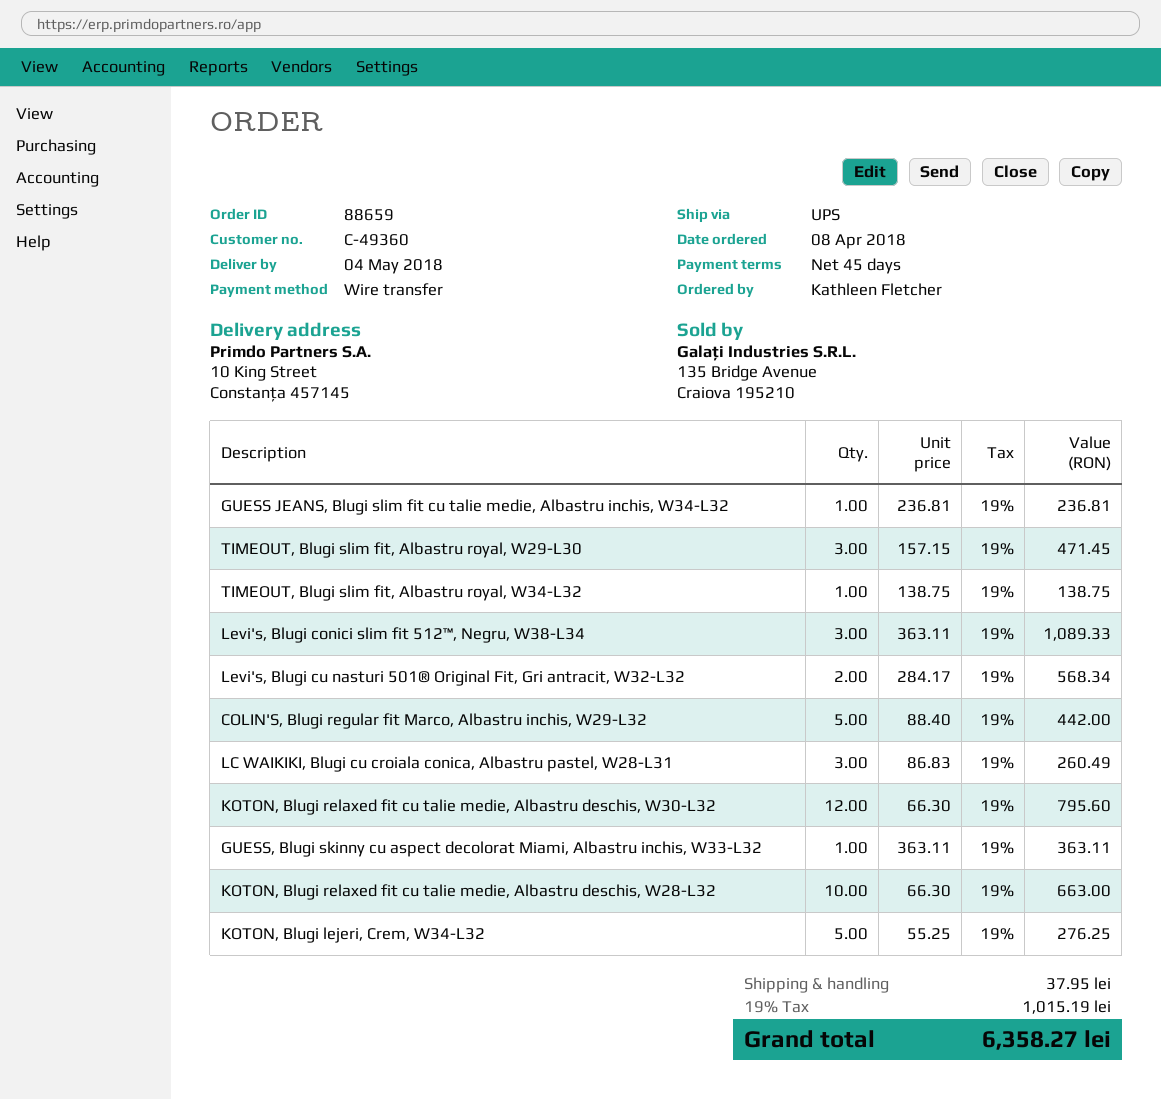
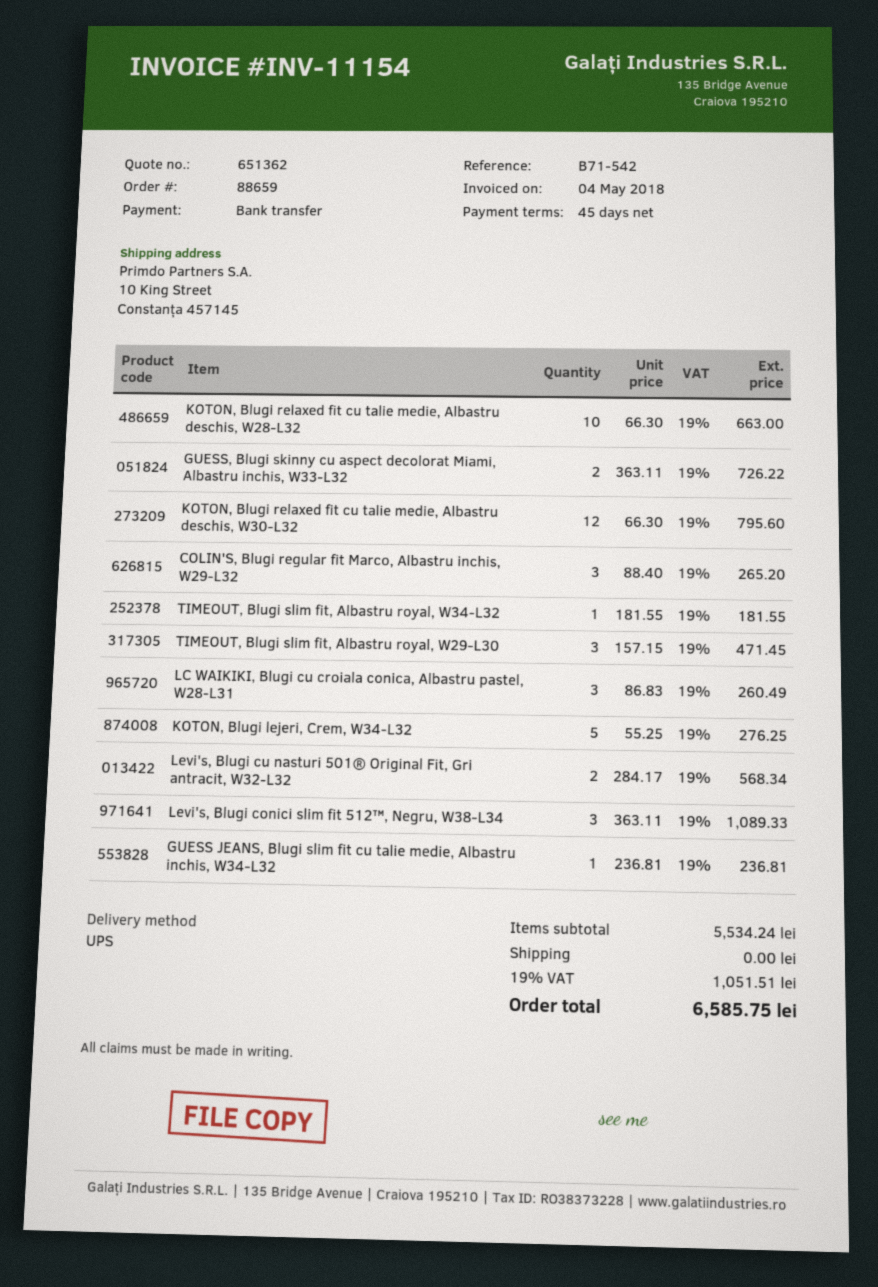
TIMEOUT, Blugi slim fit, Albastru royal, W34-L32: 1 x 138.75 = 138.75 -> 1 x 181.55 = 181.55
COLIN'S, Blugi regular fit Marco, Albastru inchis, W29-L32: 5 x 88.40 = 442.00 -> 3 x 88.40 = 265.20
GUESS, Blugi skinny cu aspect decolorat Miami, Albastru inchis, W33-L32: 1 x 363.11 = 363.11 -> 2 x 363.11 = 726.22
shipping: 37.95 -> 0.00
tax: 19% = 1015.19 -> 19% = 1051.51
total: 6358.27 -> 6585.75

